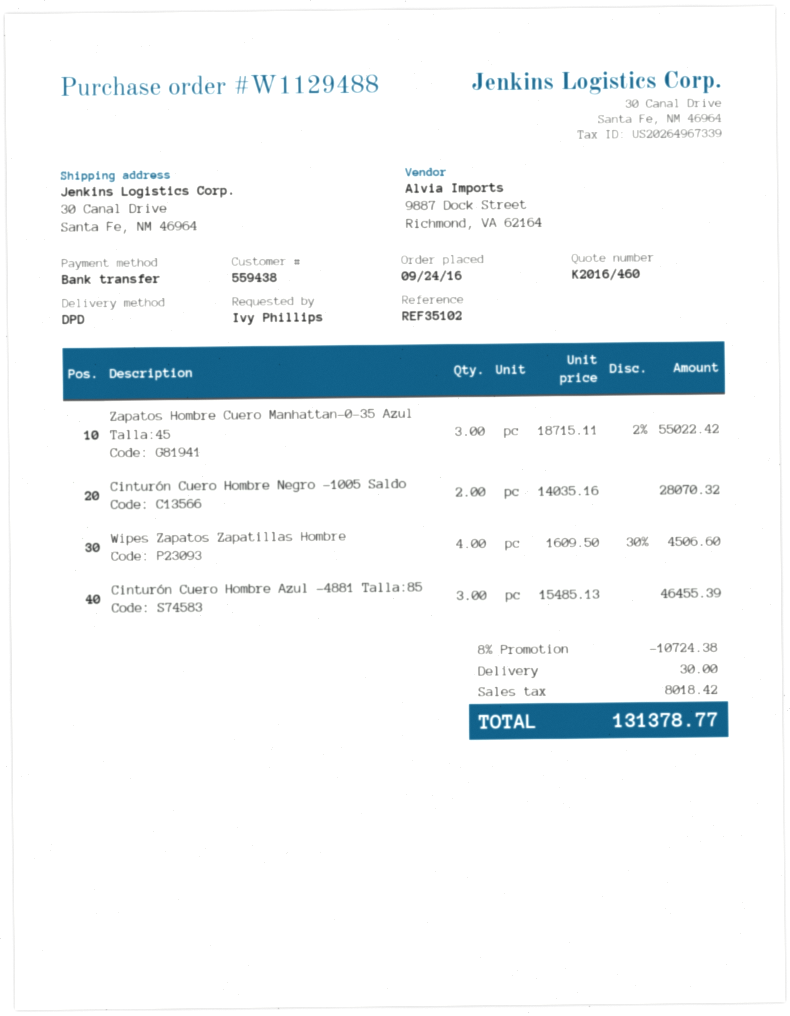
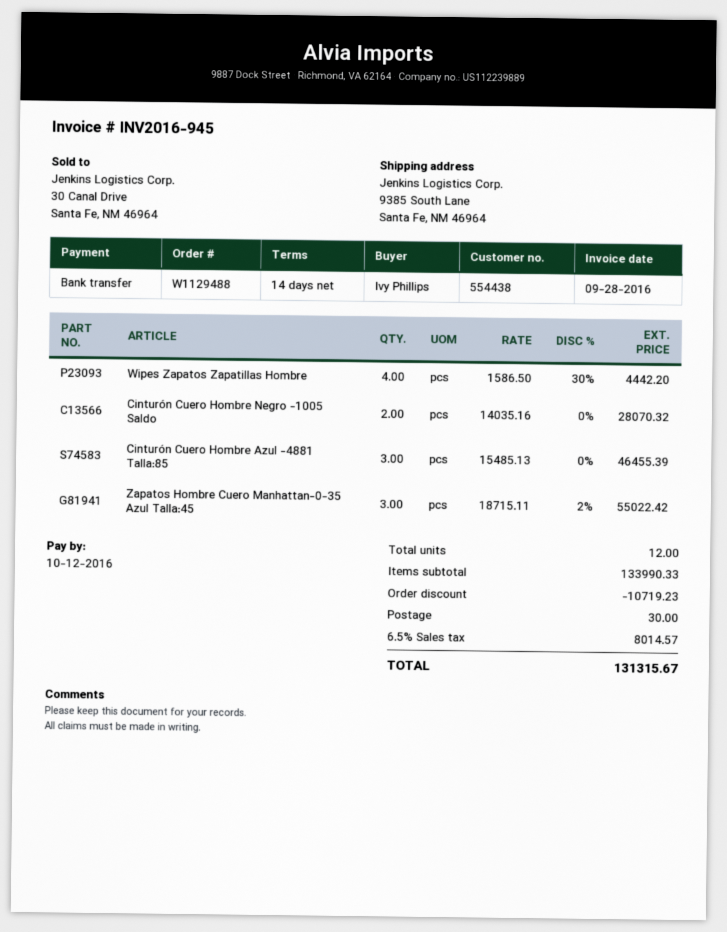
customer number: 559438 -> 554438
ship to: 30 Canal Drive, Santa Fe, NM 46964 -> 9385 South Lane, Santa Fe, NM 46964
Wipes Zapatos Zapatillas Hombre: 4 x 1609.50 - 30% = 4506.60 -> 4 x 1586.50 - 30% = 4442.20
discount: 10724.38 -> 10719.23
tax: 8018.42 -> 8014.57
total: 131378.77 -> 131315.67

